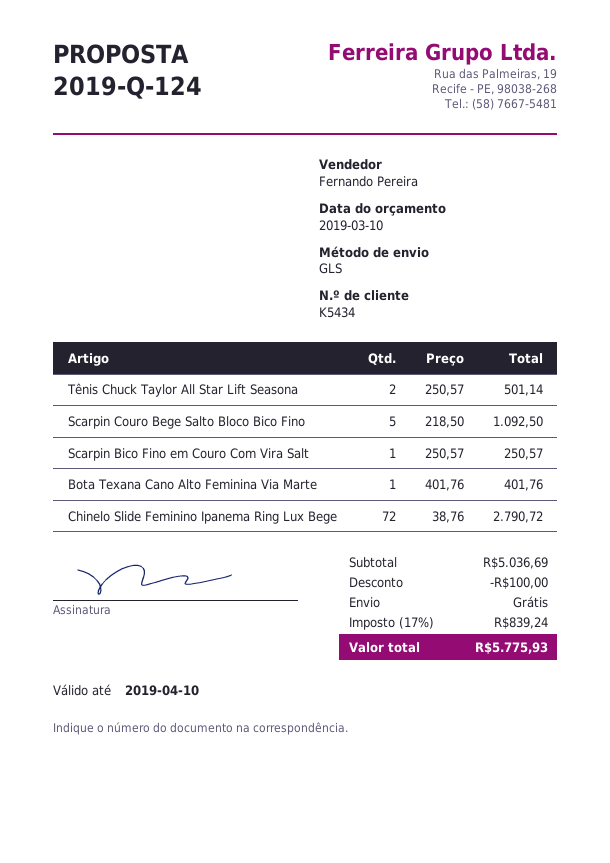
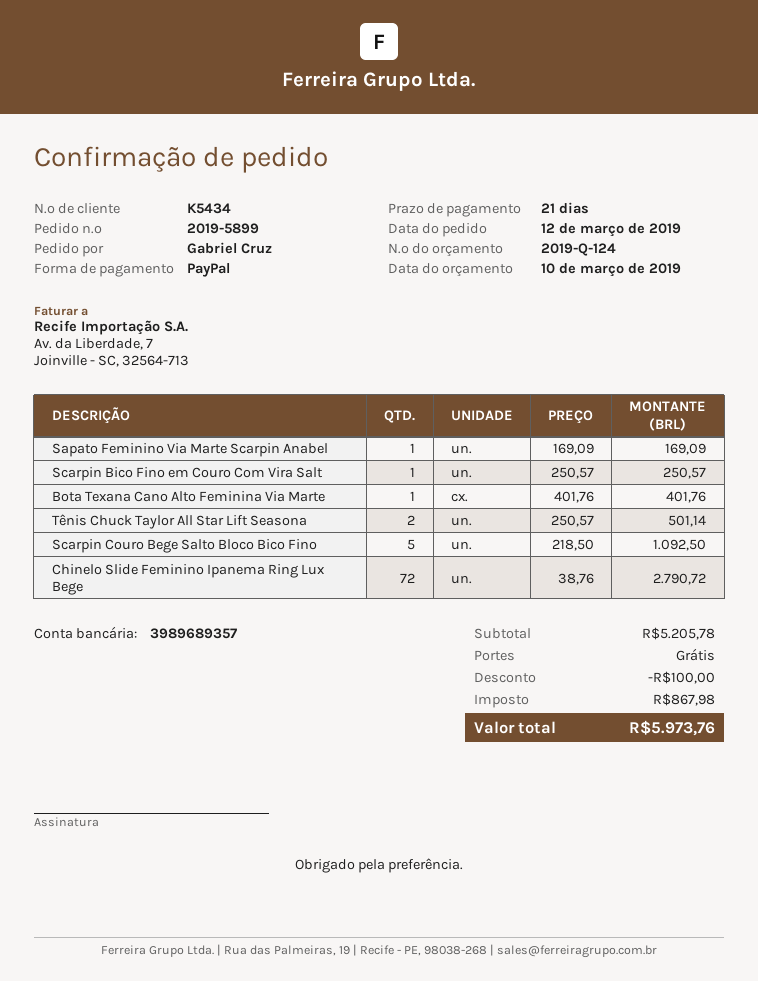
Sapato Feminino Via Marte Scarpin Anabel: none -> 1 x 169.09 = 169.09
subtotal: 5036.69 -> 5205.78
tax: 839.24 -> 867.98
total: 5775.93 -> 5973.76

